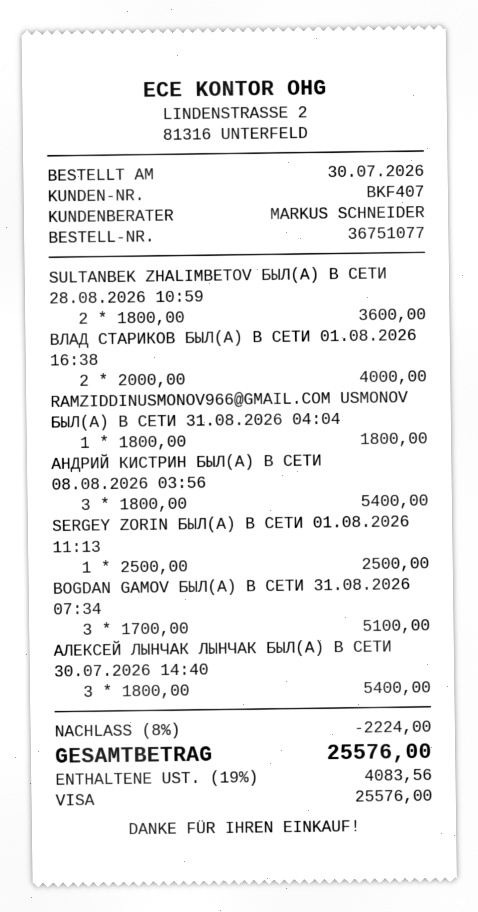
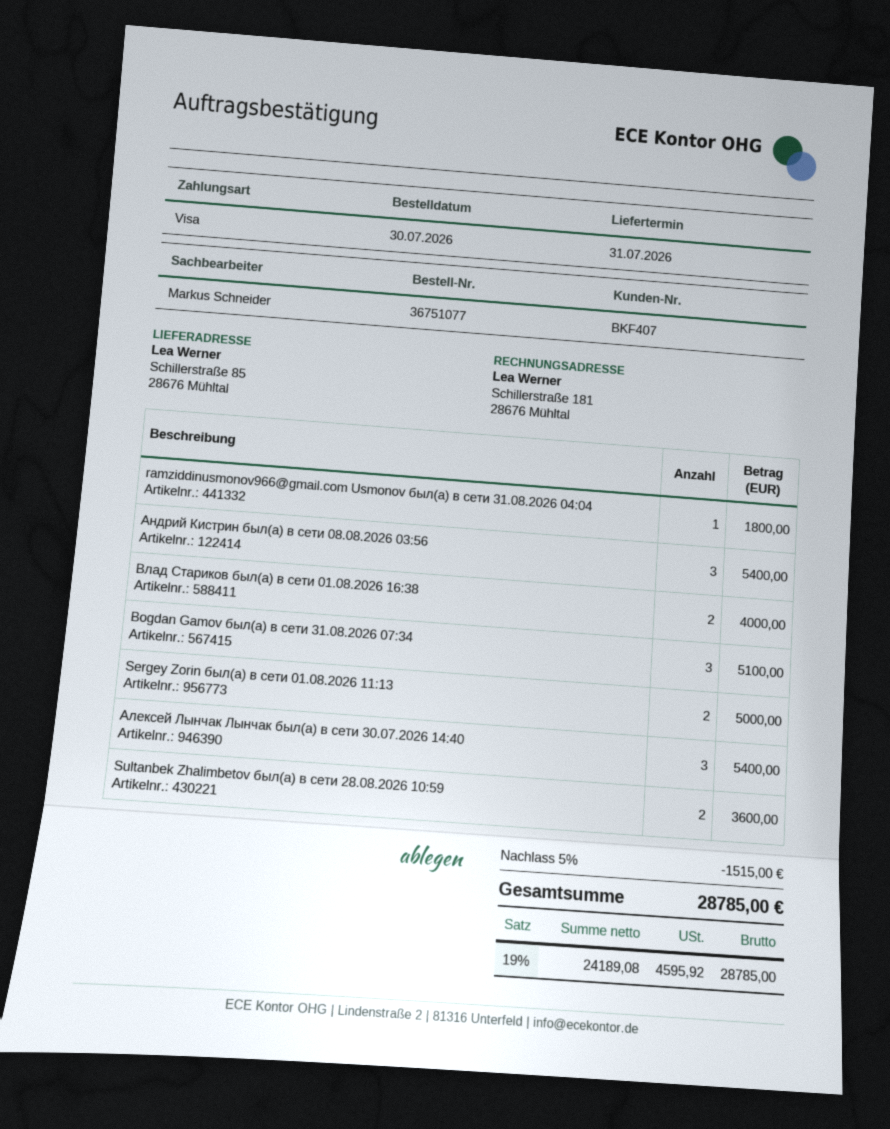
SERGEY ZORIN БЫЛ(А) В СЕТИ 01.08.2026 11:13: 1 for 2500.00 -> 2 for 5000.00
discount: 8% = 2224.00 -> 5% = 1515.00
tax: 19% = 4083.56 -> 19% = 4595.92
total: 25576.00 -> 28785.00

